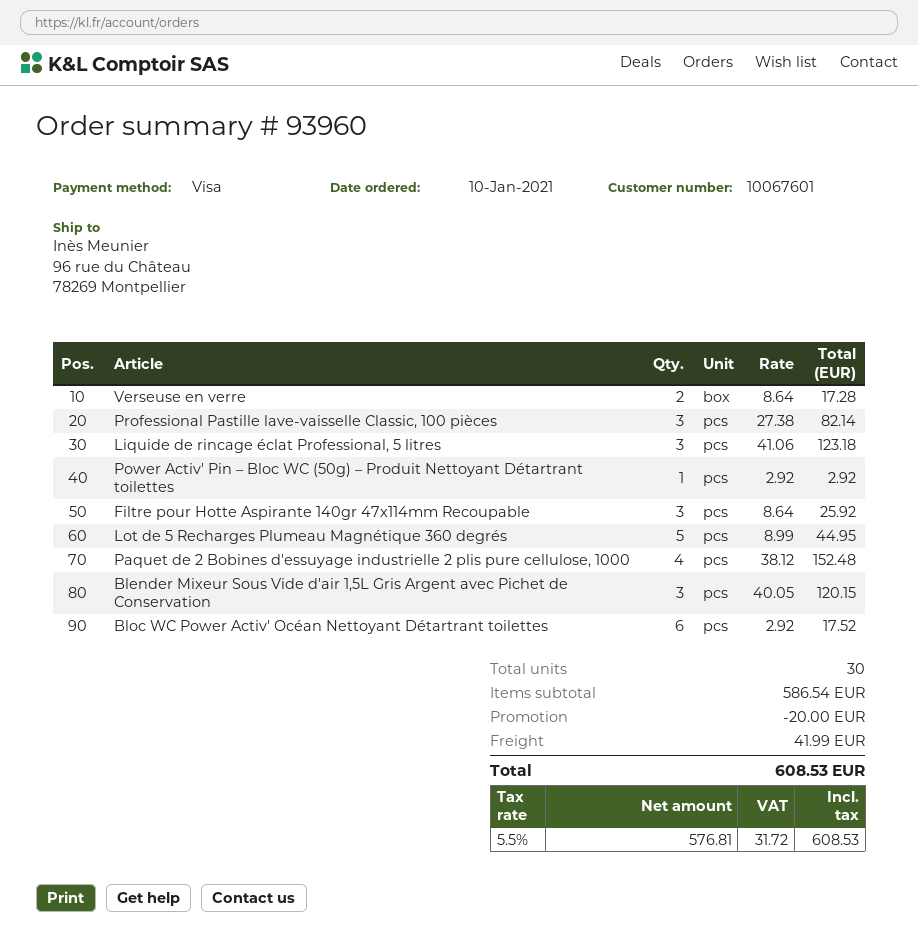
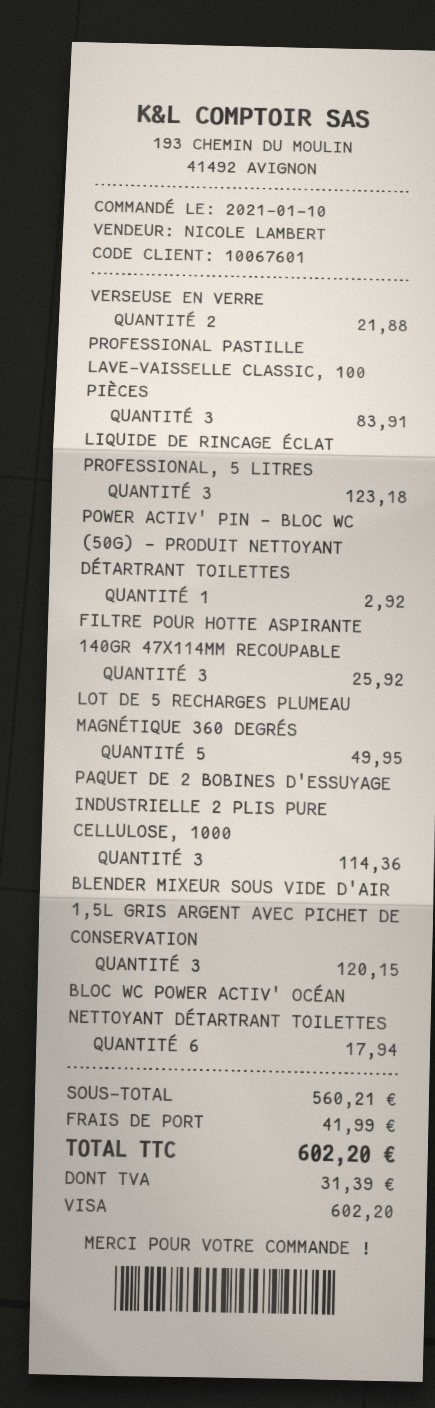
Verseuse en verre: 2 for 17.28 -> 2 for 21.88
Professional Pastille lave-vaisselle Classic, 100 pièces: 3 for 82.14 -> 3 for 83.91
Lot de 5 Recharges Plumeau Magnétique 360 degrés: 5 for 44.95 -> 5 for 49.95
Paquet de 2 Bobines d'essuyage industrielle 2 plis pure cellulose, 1000: 4 for 152.48 -> 3 for 114.36
Bloc WC Power Activ' Océan Nettoyant Détartrant toilettes: 6 for 17.52 -> 6 for 17.94
subtotal: 586.54 -> 560.21
discount: 20.00 -> none
tax: 31.72 -> 31.39
total: 608.53 -> 602.20

